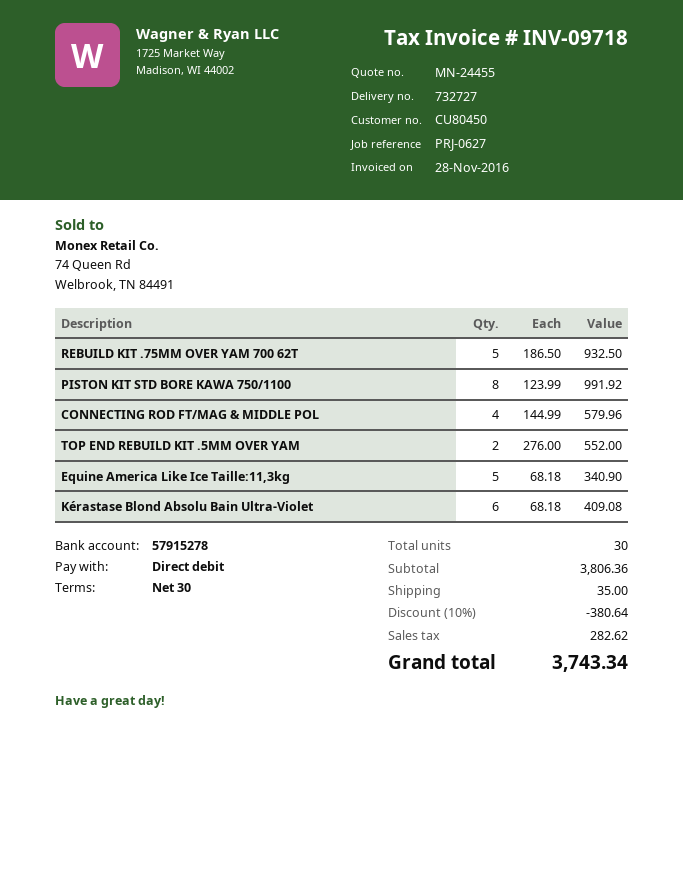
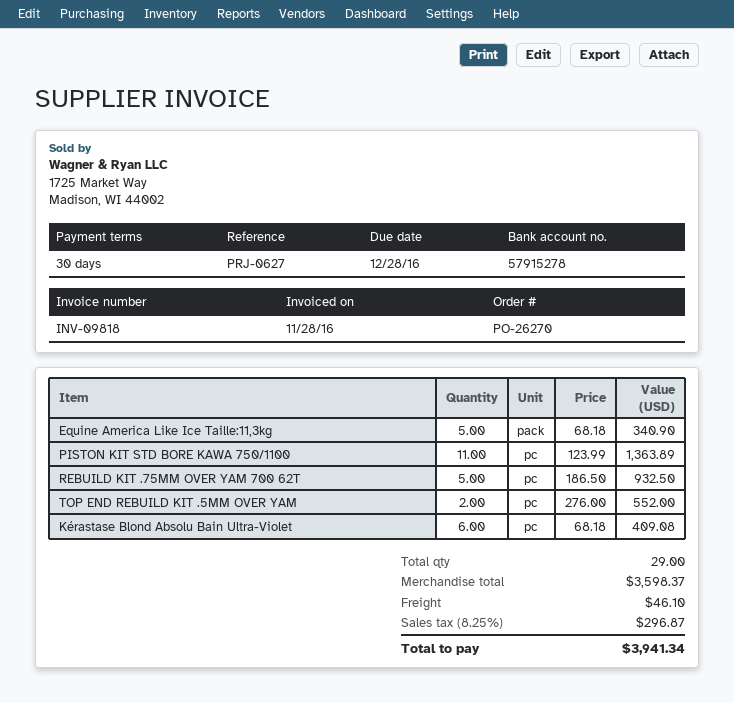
invoice number: INV-09718 -> INV-09818
PISTON KIT STD BORE KAWA 750/1100: 8 x 123.99 = 991.92 -> 11 x 123.99 = 1363.89
CONNECTING ROD FT/MAG & MIDDLE POL: 4 x 144.99 = 579.96 -> none
total quantity: 30 -> 29
subtotal: 3806.36 -> 3598.37
discount: 10% = 380.64 -> none
shipping: 35.00 -> 46.10
tax: 282.62 -> 296.87
total: 3743.34 -> 3941.34

